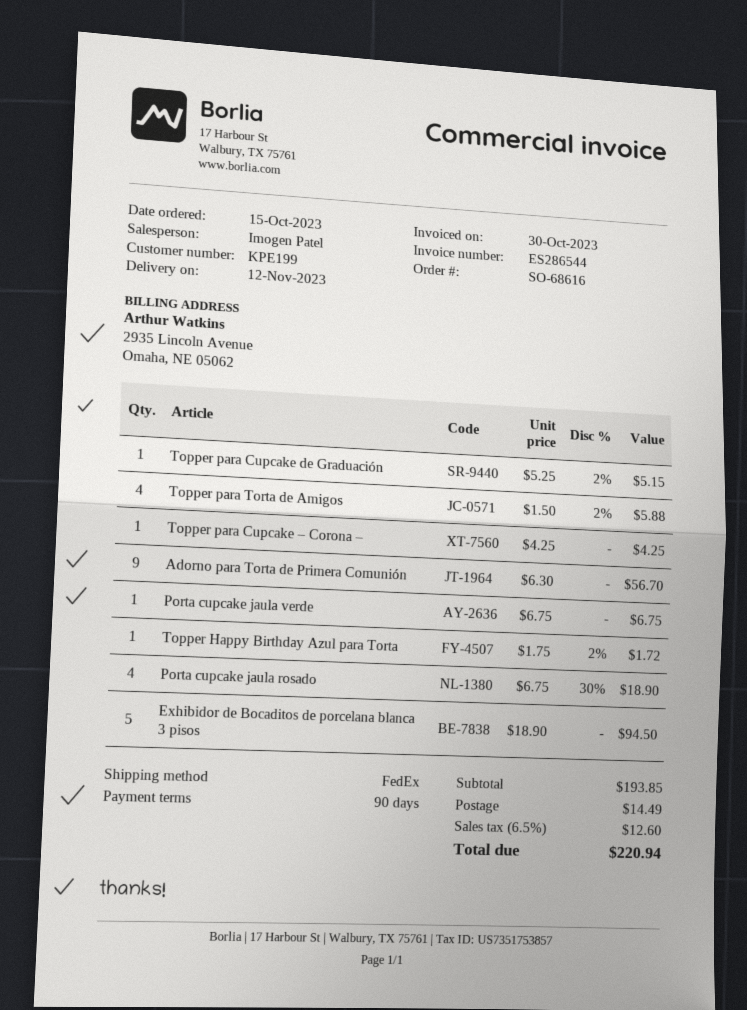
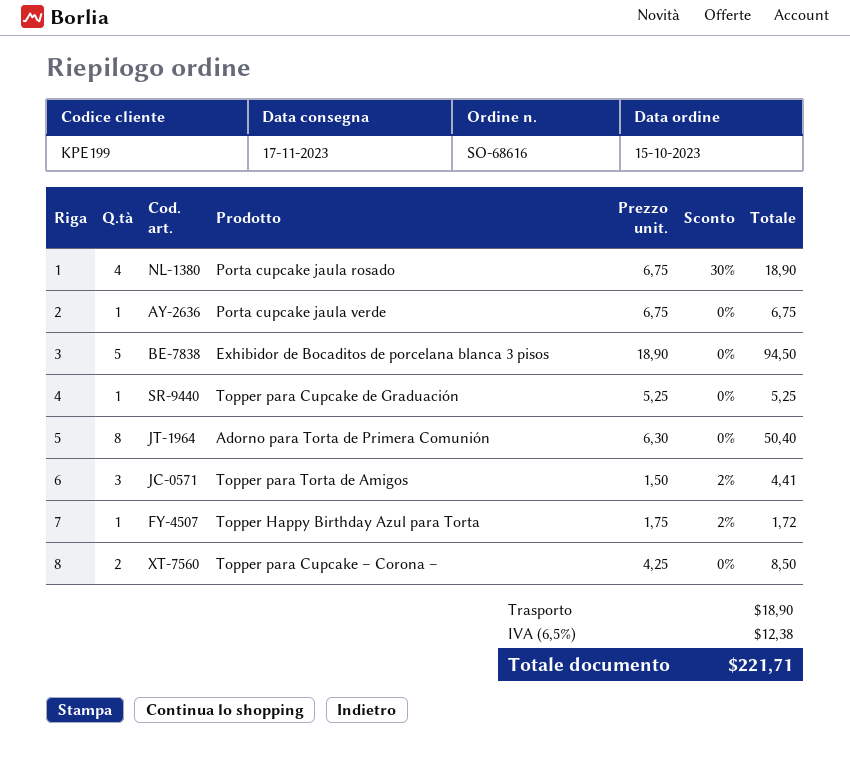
delivery date: 2023-11-12 -> 2023-11-17
Topper para Cupcake de Graduación: 1 x 5.25 - 2% = 5.15 -> 1 x 5.25 = 5.25
Topper para Torta de Amigos: 4 x 1.50 - 2% = 5.88 -> 3 x 1.50 - 2% = 4.41
Topper para Cupcake – Corona –: 1 x 4.25 = 4.25 -> 2 x 4.25 = 8.50
Adorno para Torta de Primera Comunión: 9 x 6.30 = 56.70 -> 8 x 6.30 = 50.40
shipping: 14.49 -> 18.90
tax: 6.5% = 12.60 -> 6.5% = 12.38
total: 220.94 -> 221.71

